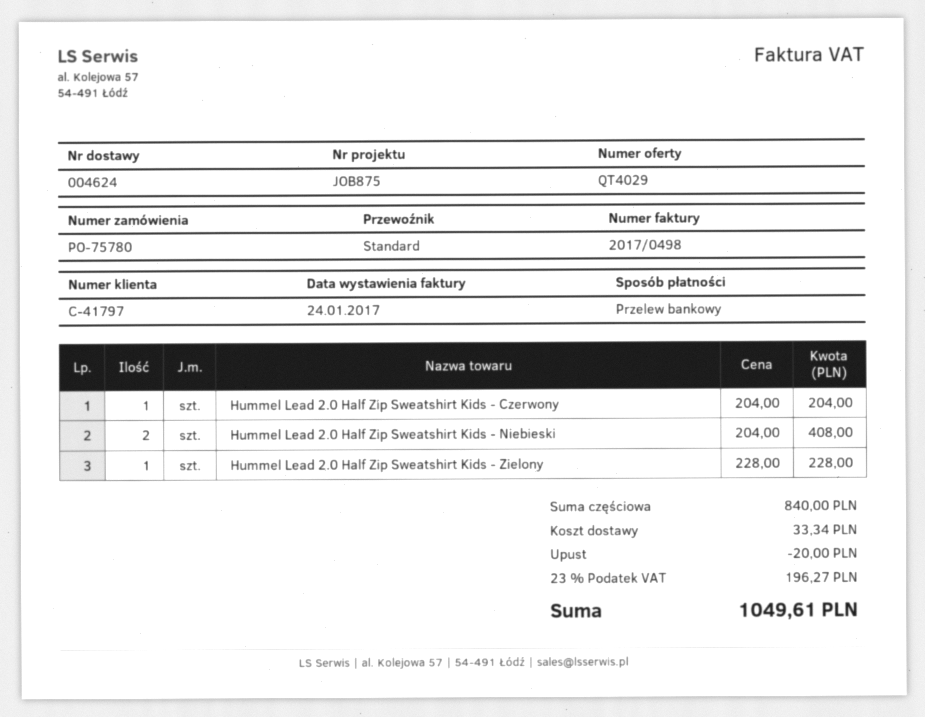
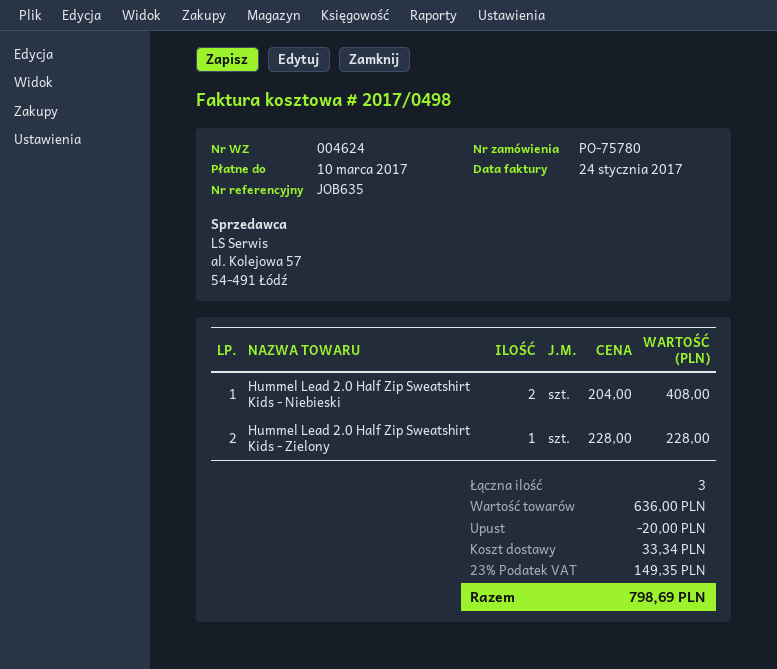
reference: JOB875 -> JOB635
Hummel Lead 2.0 Half Zip Sweatshirt Kids - Czerwony: 1 x 204.00 = 204.00 -> none
subtotal: 840.00 -> 636.00
tax: 23% = 196.27 -> 23% = 149.35
total: 1049.61 -> 798.69

